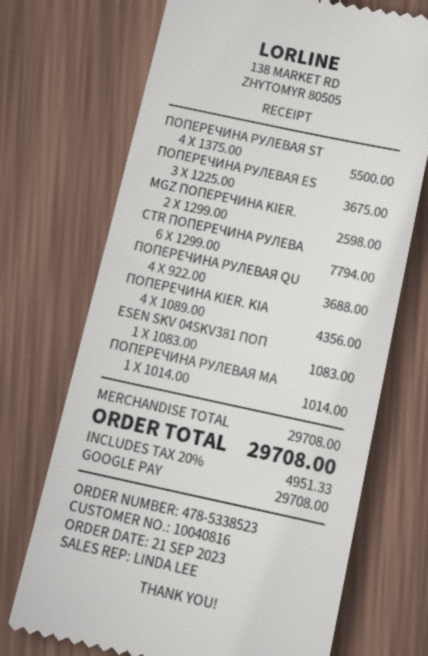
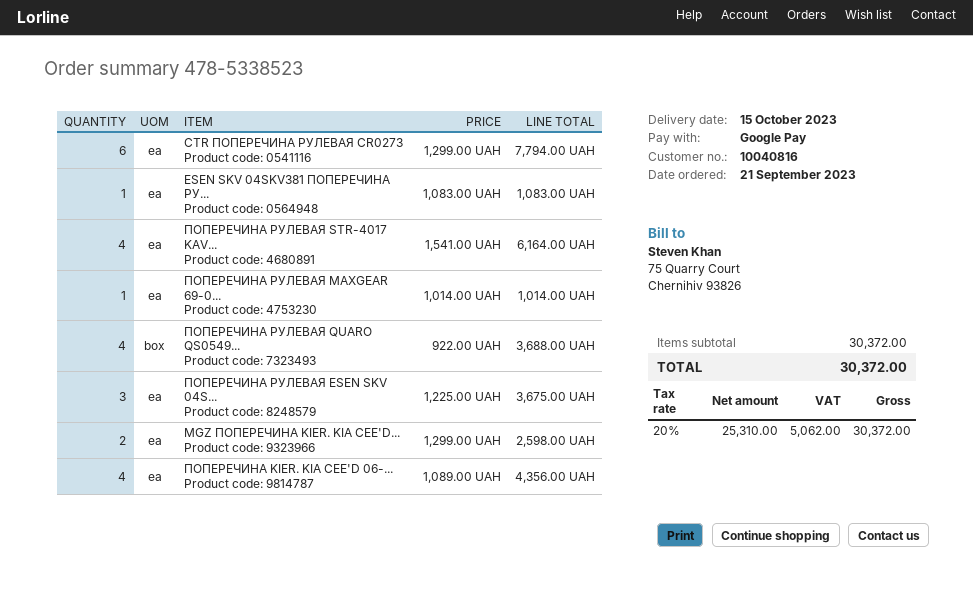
ПОПЕРЕЧИНА РУЛЕВАЯ ST: 4 x 1375.00 = 5500.00 -> 4 x 1541.00 = 6164.00
subtotal: 29708.00 -> 30372.00
tax: 20% = 4951.33 -> 20% = 5062.00
total: 29708.00 -> 30372.00

